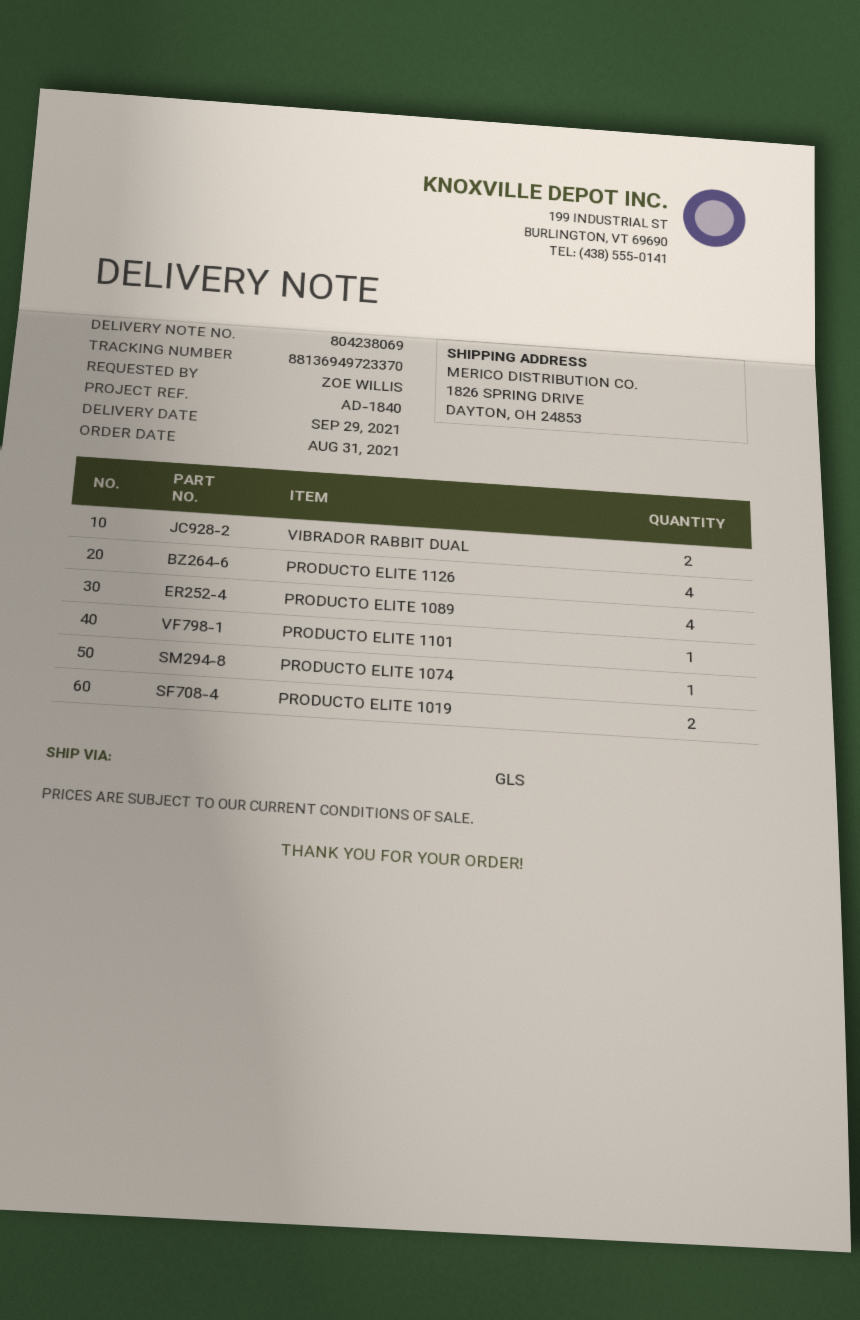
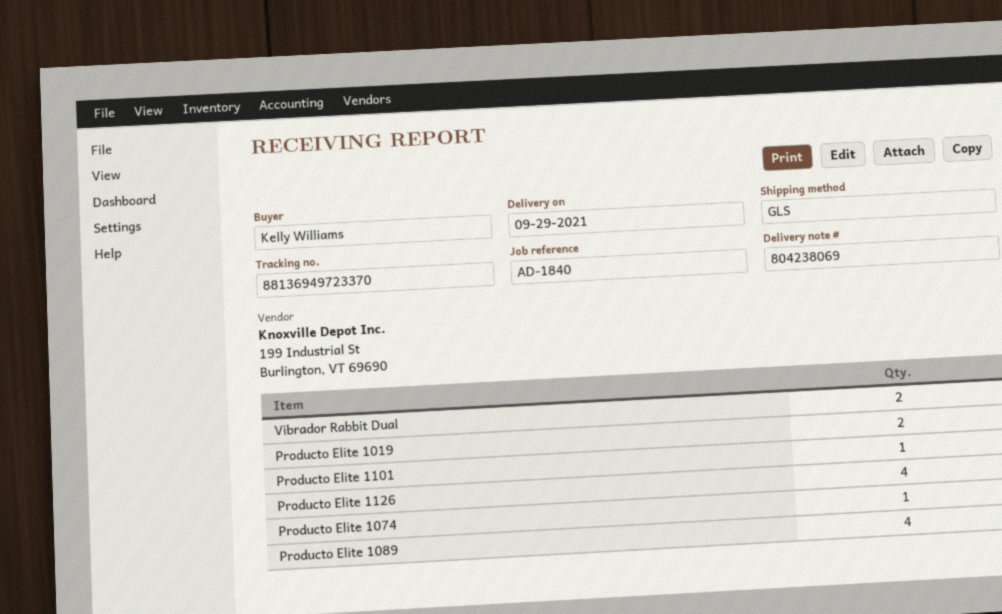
ordered by: ZOE WILLIS -> Kelly Williams

